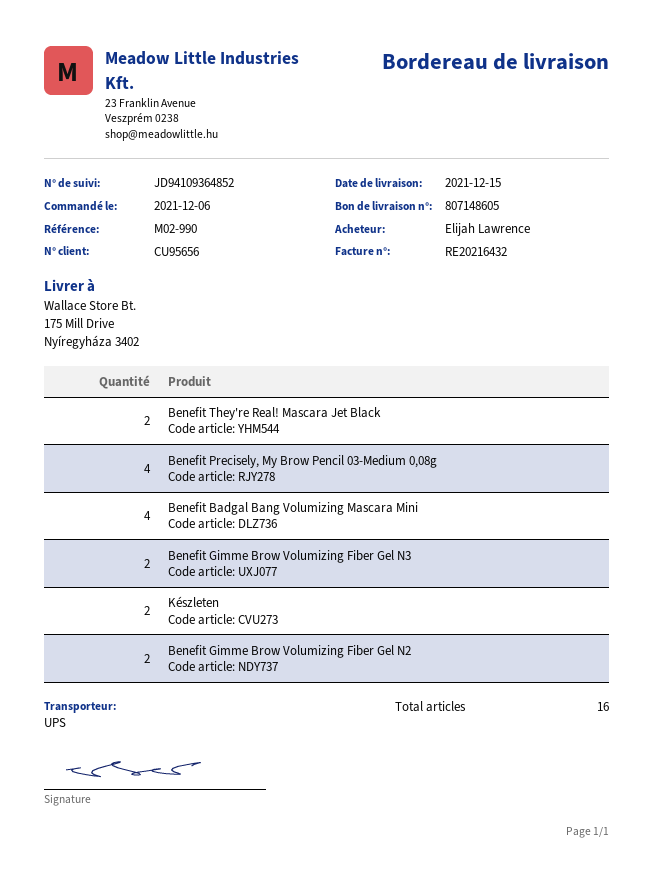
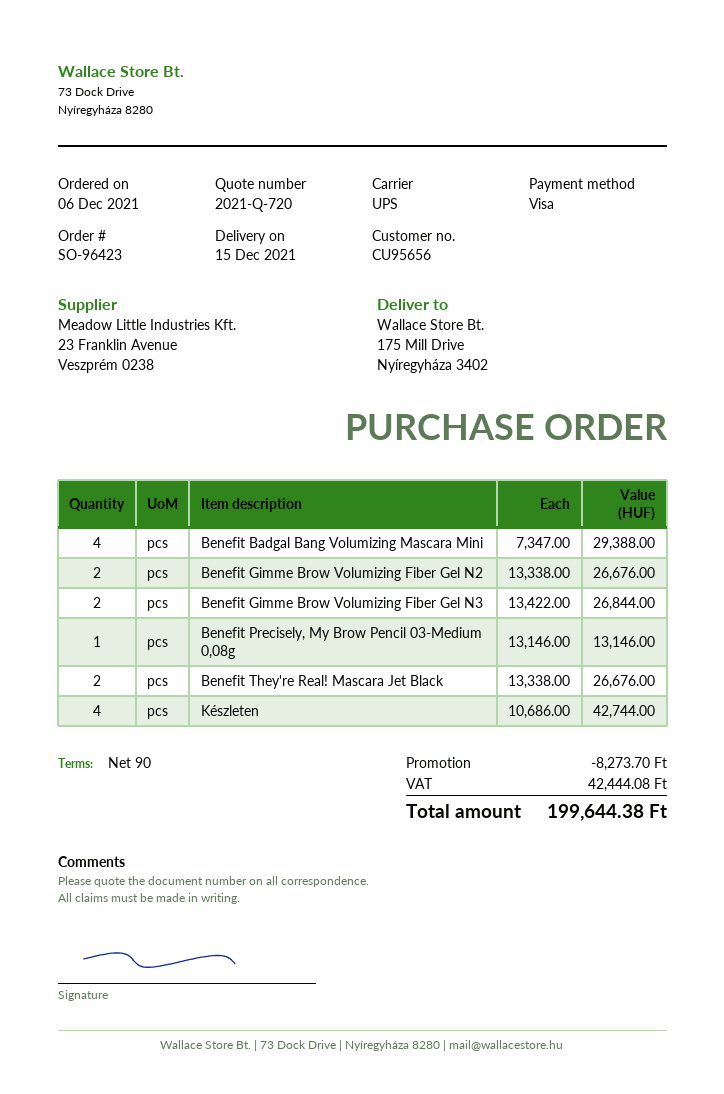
Benefit Precisely, My Brow Pencil 03-Medium 0,08g: 4 -> 1
Készleten: 2 -> 4

